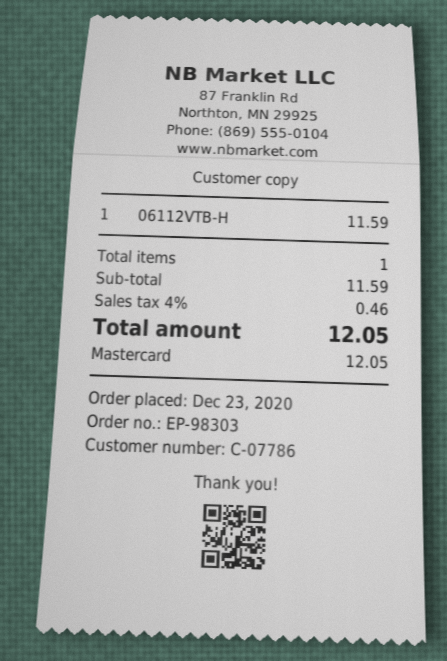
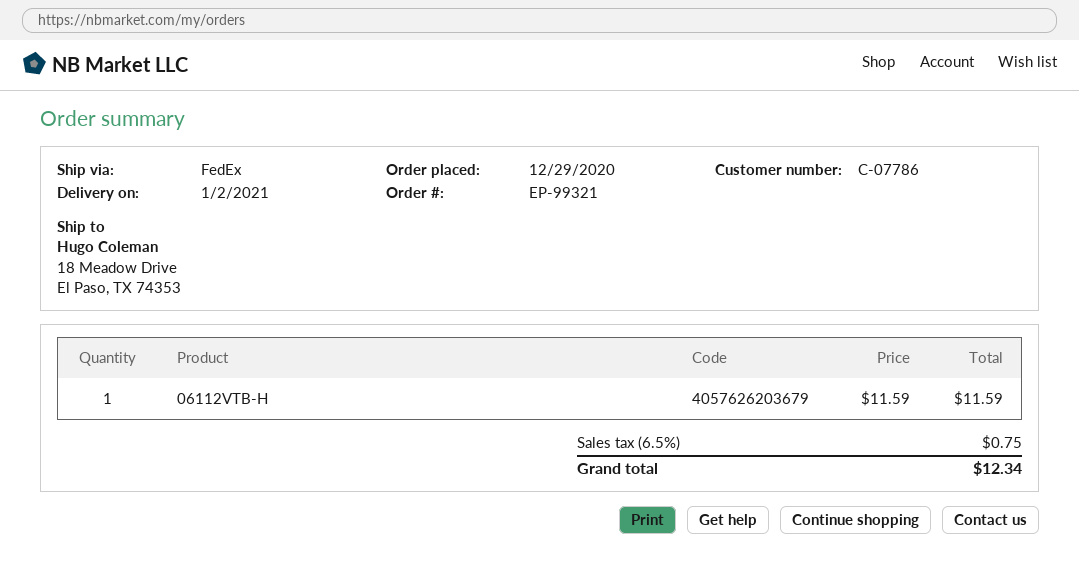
order number: EP-98303 -> EP-99321
order date: 2020-12-23 -> 2020-12-29
tax: 4% = 0.46 -> 6.5% = 0.75
total: 12.05 -> 12.34

